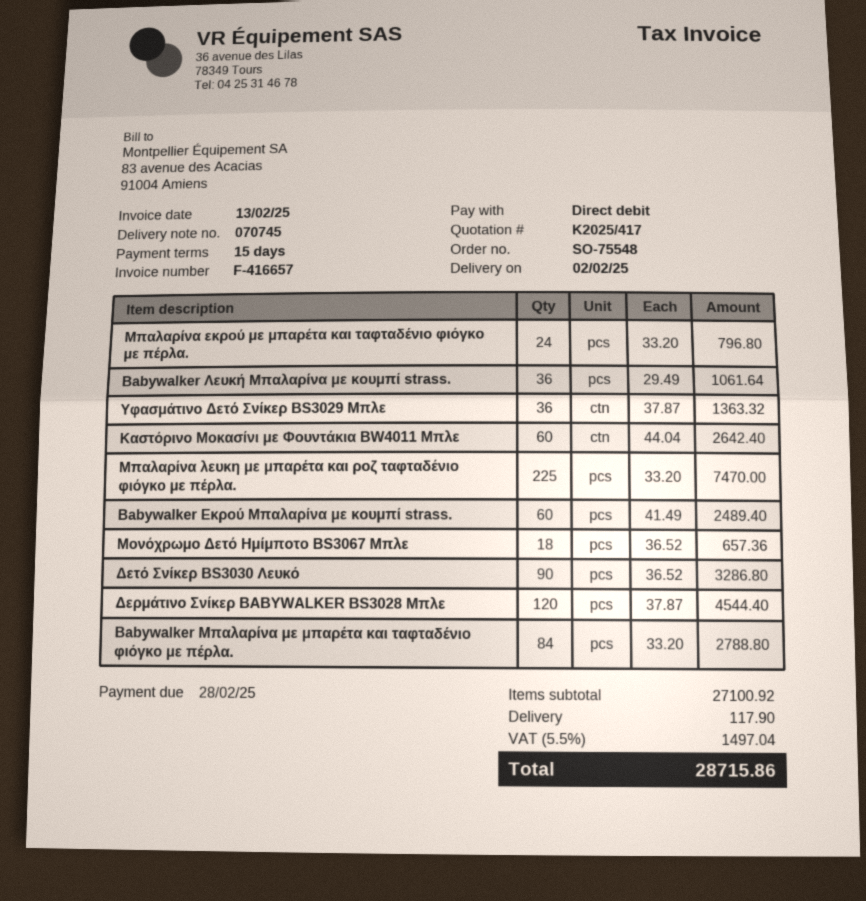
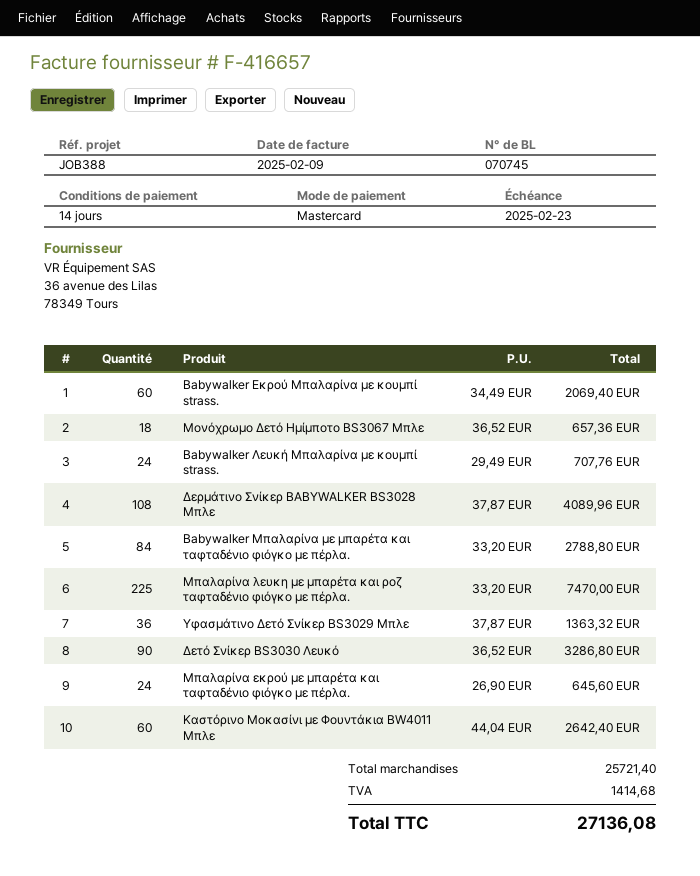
invoice date: 2025-02-13 -> 2025-02-09
payment terms: 15 days -> 14 days
due date: 2025-02-28 -> 2025-02-23
payment method: direct debit -> Mastercard
Μπαλαρίνα εκρού με μπαρέτα και ταφταδένιο φιόγκο με πέρλα.: 24 x 33.20 = 796.80 -> 24 x 26.90 = 645.60
Babywalker Λευκή Μπαλαρίνα με κουμπί strass.: 36 x 29.49 = 1061.64 -> 24 x 29.49 = 707.76
Babywalker Εκρού Μπαλαρίνα με κουμπί strass.: 60 x 41.49 = 2489.40 -> 60 x 34.49 = 2069.40
Δερμάτινο Σνίκερ BABYWALKER BS3028 Μπλε: 120 x 37.87 = 4544.40 -> 108 x 37.87 = 4089.96
subtotal: 27100.92 -> 25721.40
shipping: 117.90 -> none
tax: 1497.04 -> 1414.68
total: 28715.86 -> 27136.08

